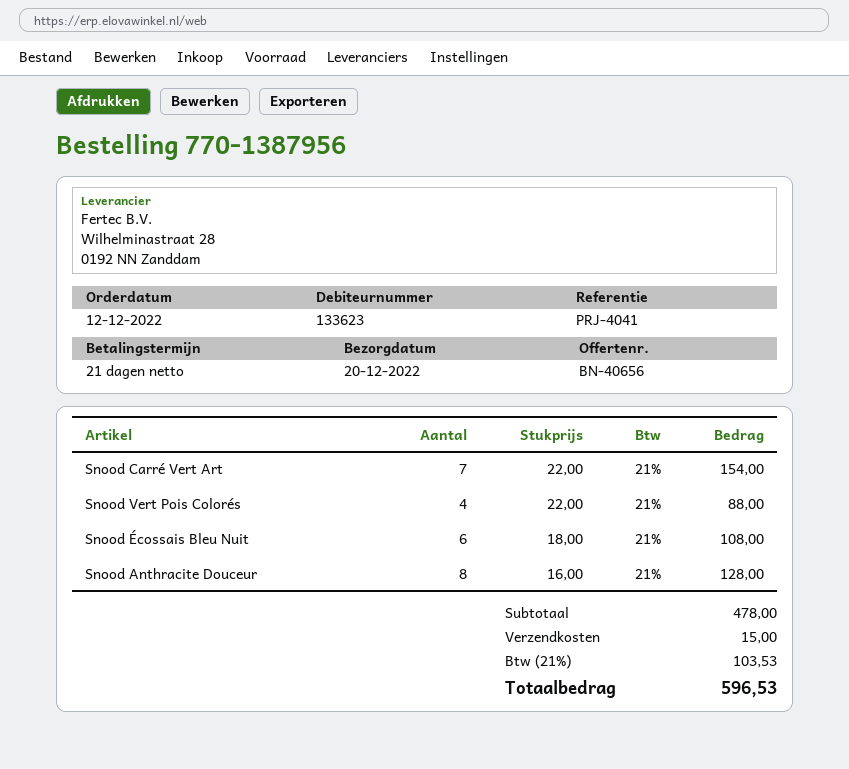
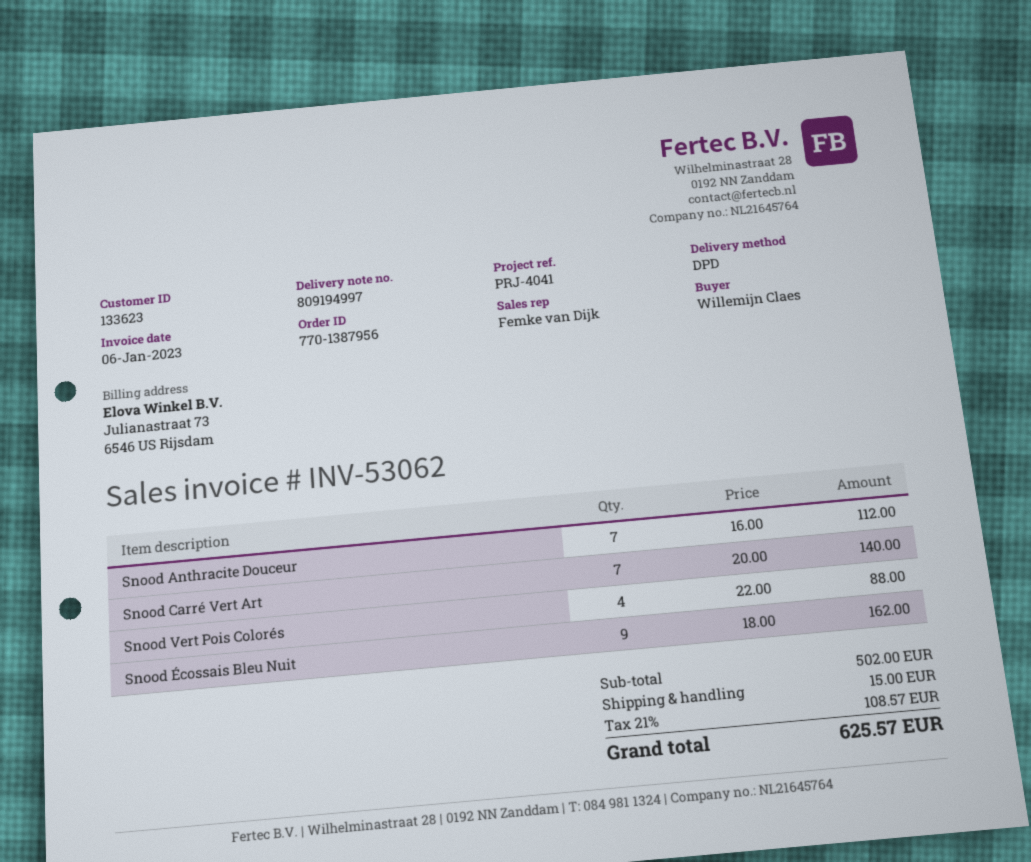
Snood Carré Vert Art: 7 x 22.00 = 154.00 -> 7 x 20.00 = 140.00
Snood Écossais Bleu Nuit: 6 x 18.00 = 108.00 -> 9 x 18.00 = 162.00
Snood Anthracite Douceur: 8 x 16.00 = 128.00 -> 7 x 16.00 = 112.00
subtotal: 478.00 -> 502.00
tax: 21% = 103.53 -> 21% = 108.57
total: 596.53 -> 625.57

